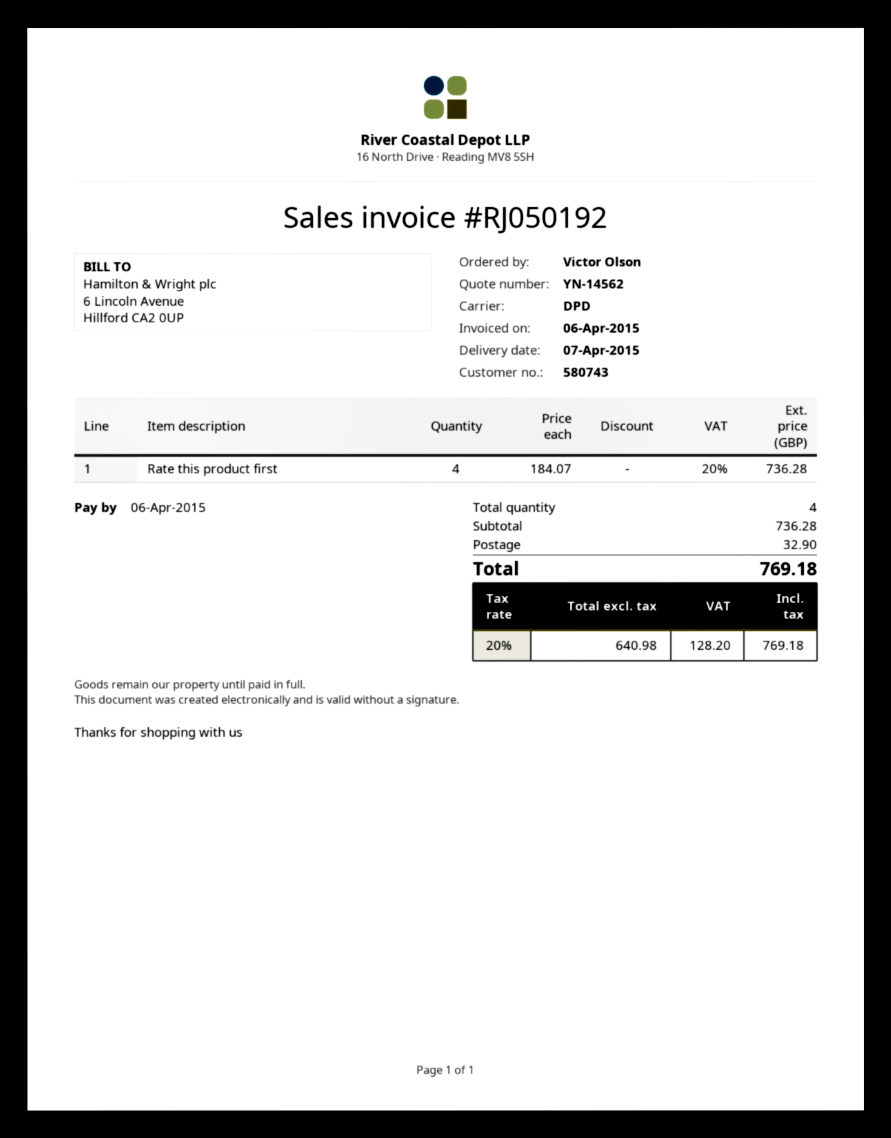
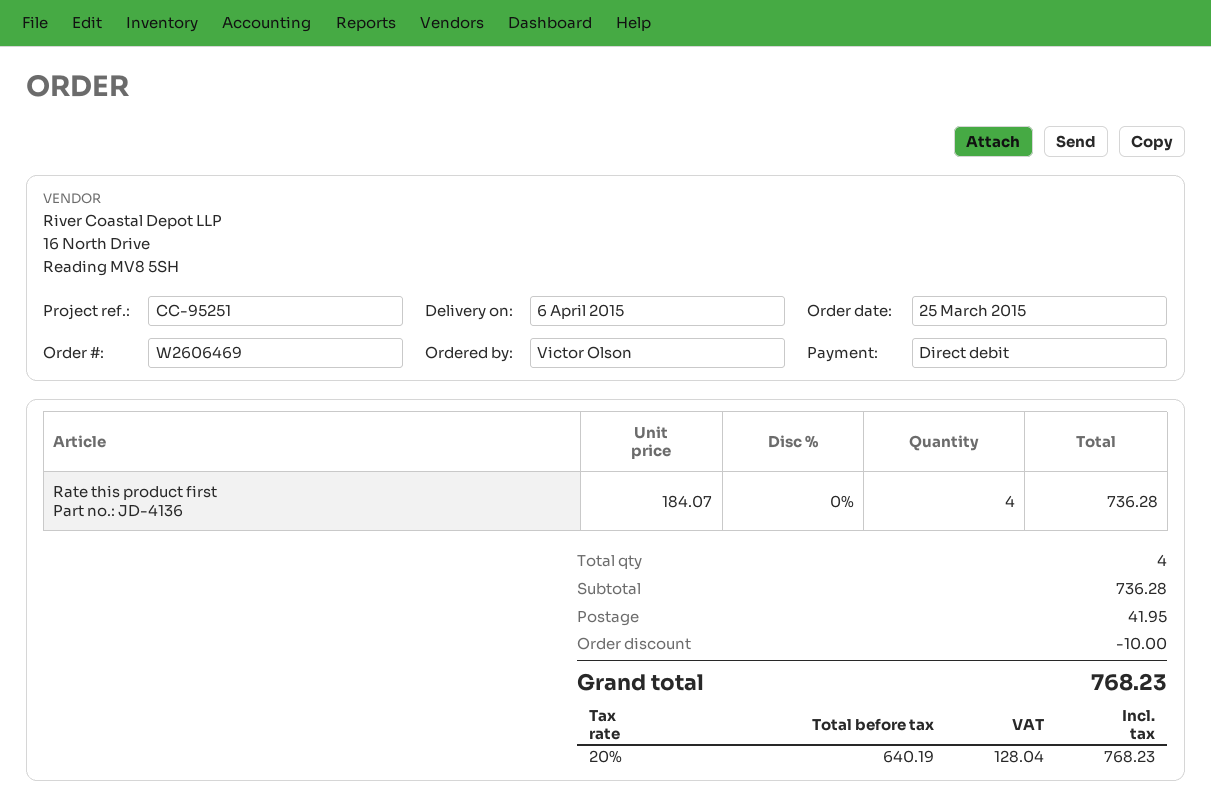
delivery date: 2015-04-07 -> 2015-04-06
discount: none -> 10.00
shipping: 32.90 -> 41.95
net: 640.98 -> 640.19
tax: 20% = 128.20 -> 20% = 128.04
total: 769.18 -> 768.23

